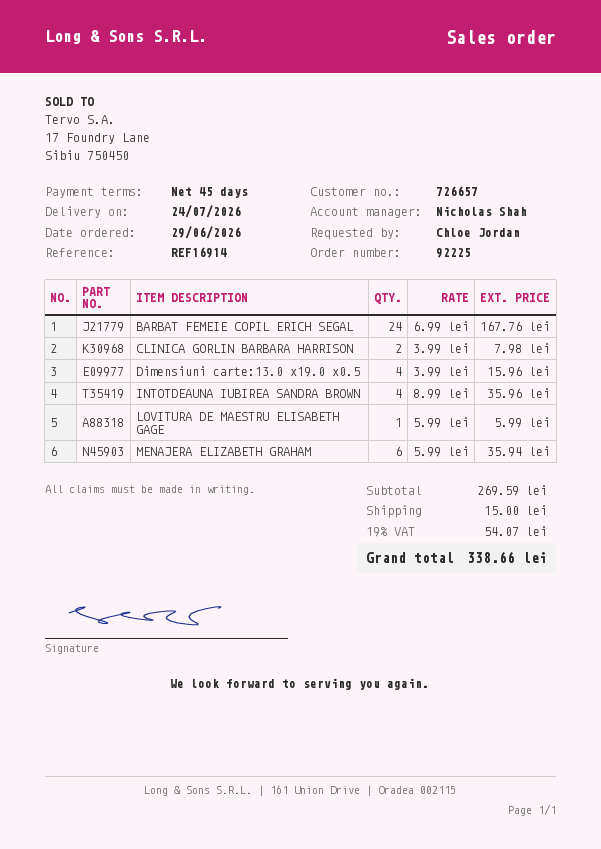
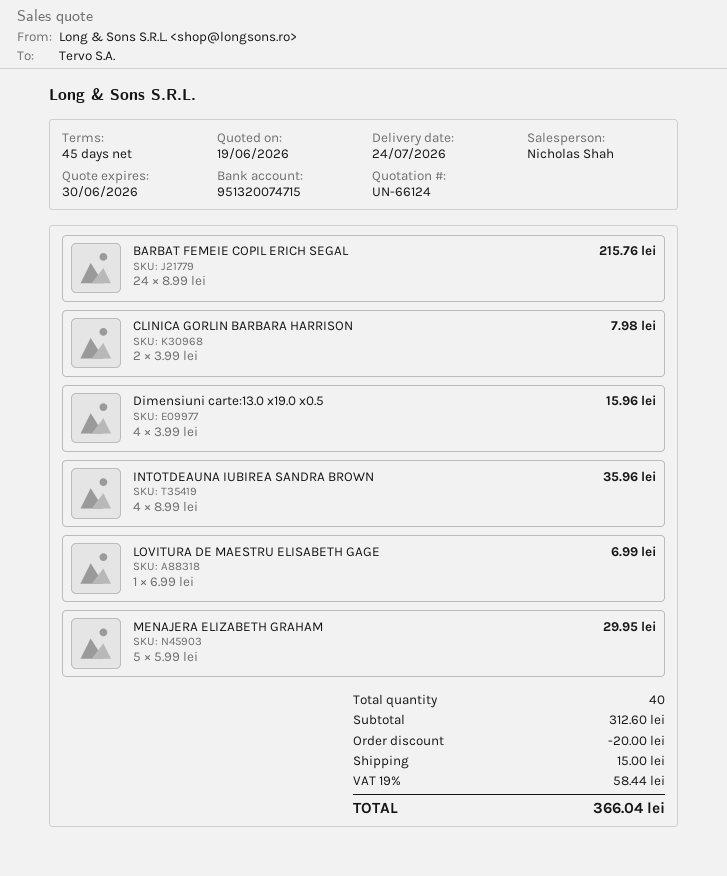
BARBAT FEMEIE COPIL ERICH SEGAL: 24 x 6.99 = 167.76 -> 24 x 8.99 = 215.76
LOVITURA DE MAESTRU ELISABETH GAGE: 1 x 5.99 = 5.99 -> 1 x 6.99 = 6.99
MENAJERA ELIZABETH GRAHAM: 6 x 5.99 = 35.94 -> 5 x 5.99 = 29.95
subtotal: 269.59 -> 312.60
discount: none -> 20.00
tax: 19% = 54.07 -> 19% = 58.44
total: 338.66 -> 366.04

